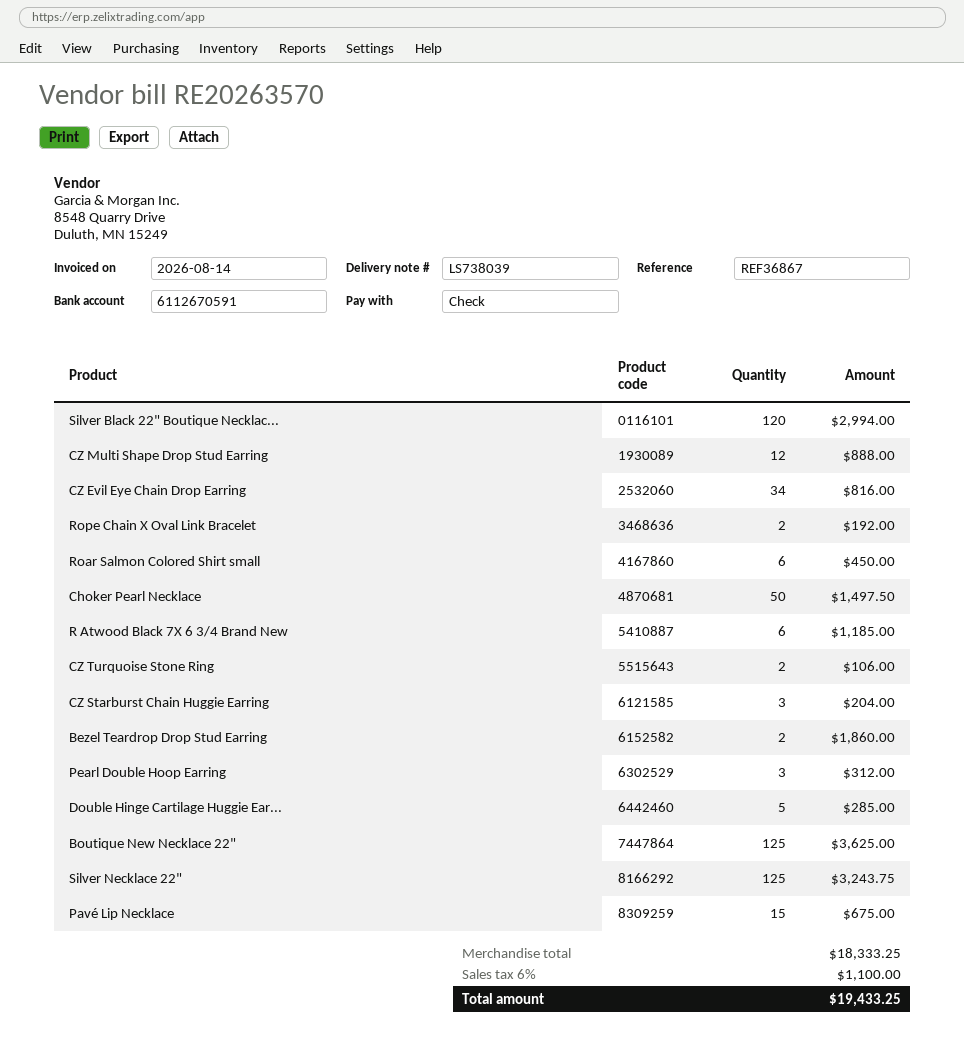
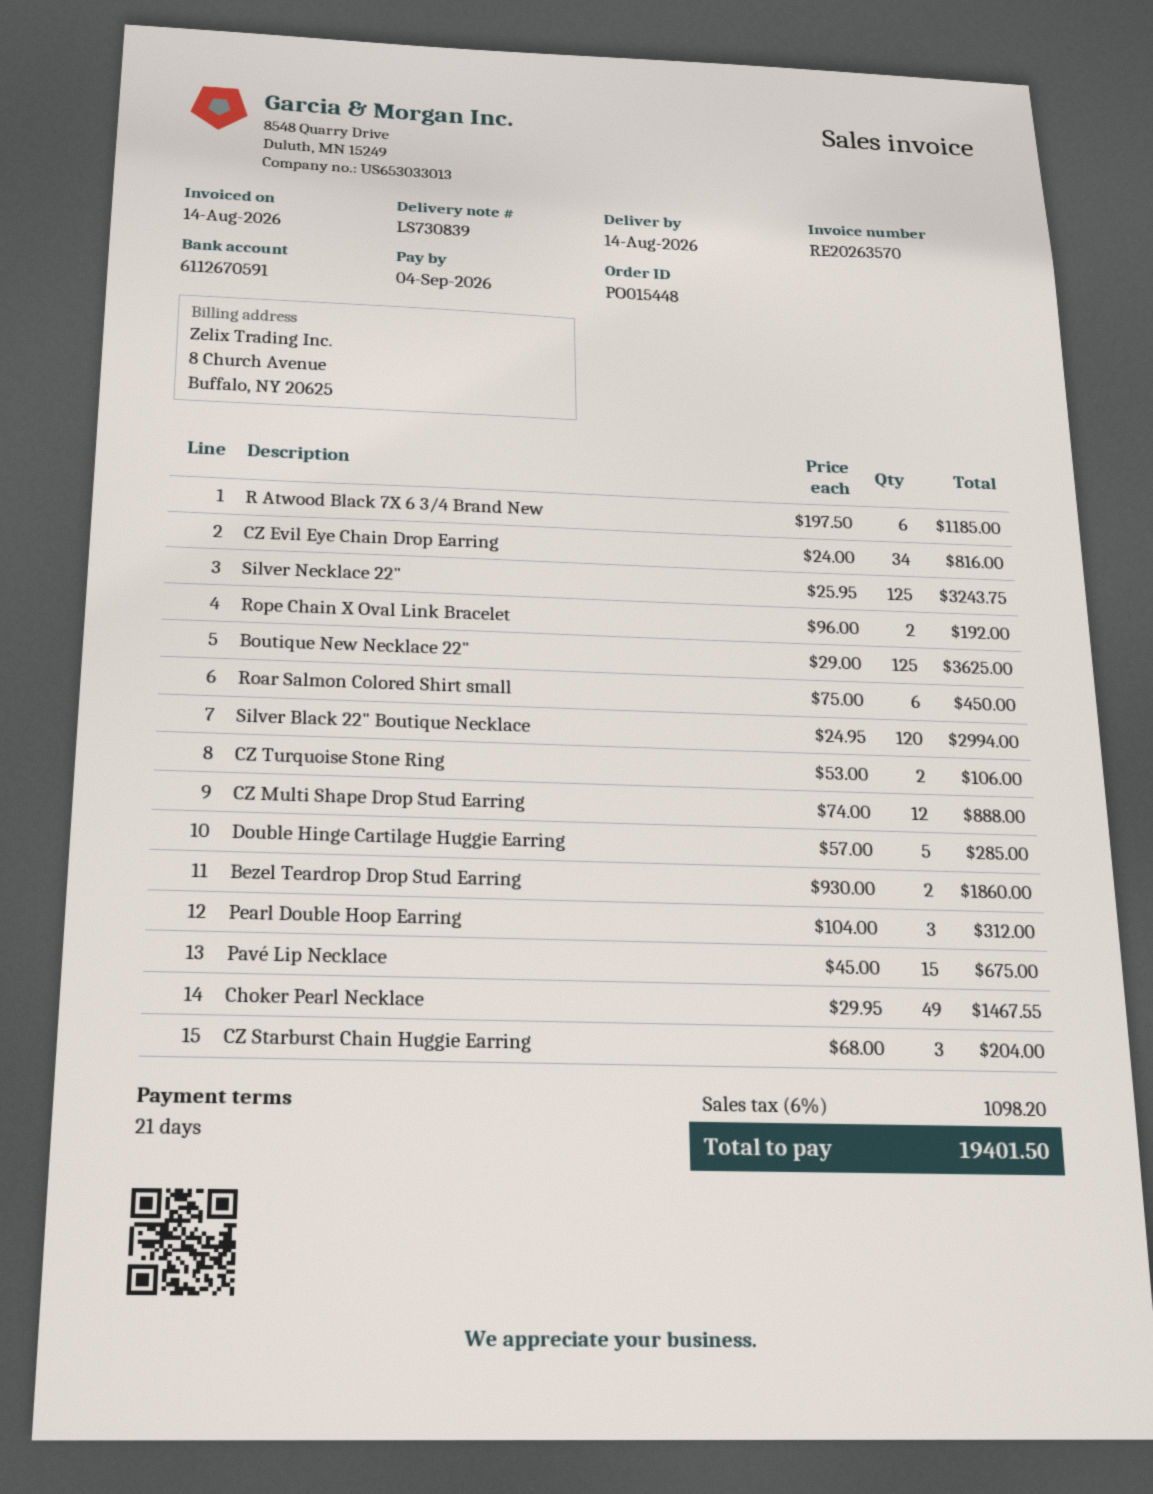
delivery note number: LS738039 -> LS730839
Choker Pearl Necklace: 50 for 1497.50 -> 49 for 1467.55
tax: 6% = 1100.00 -> 6% = 1098.20
total: 19433.25 -> 19401.50

